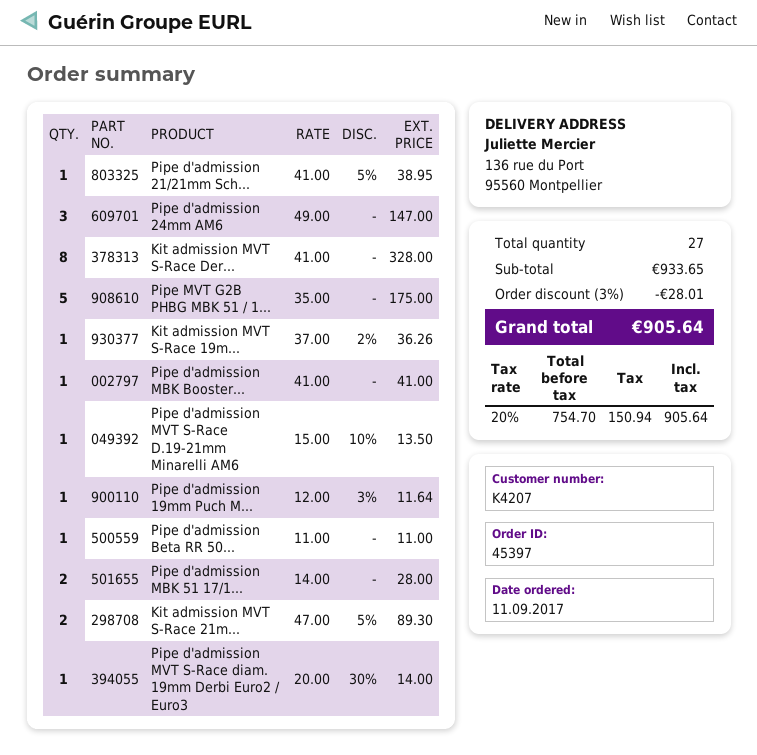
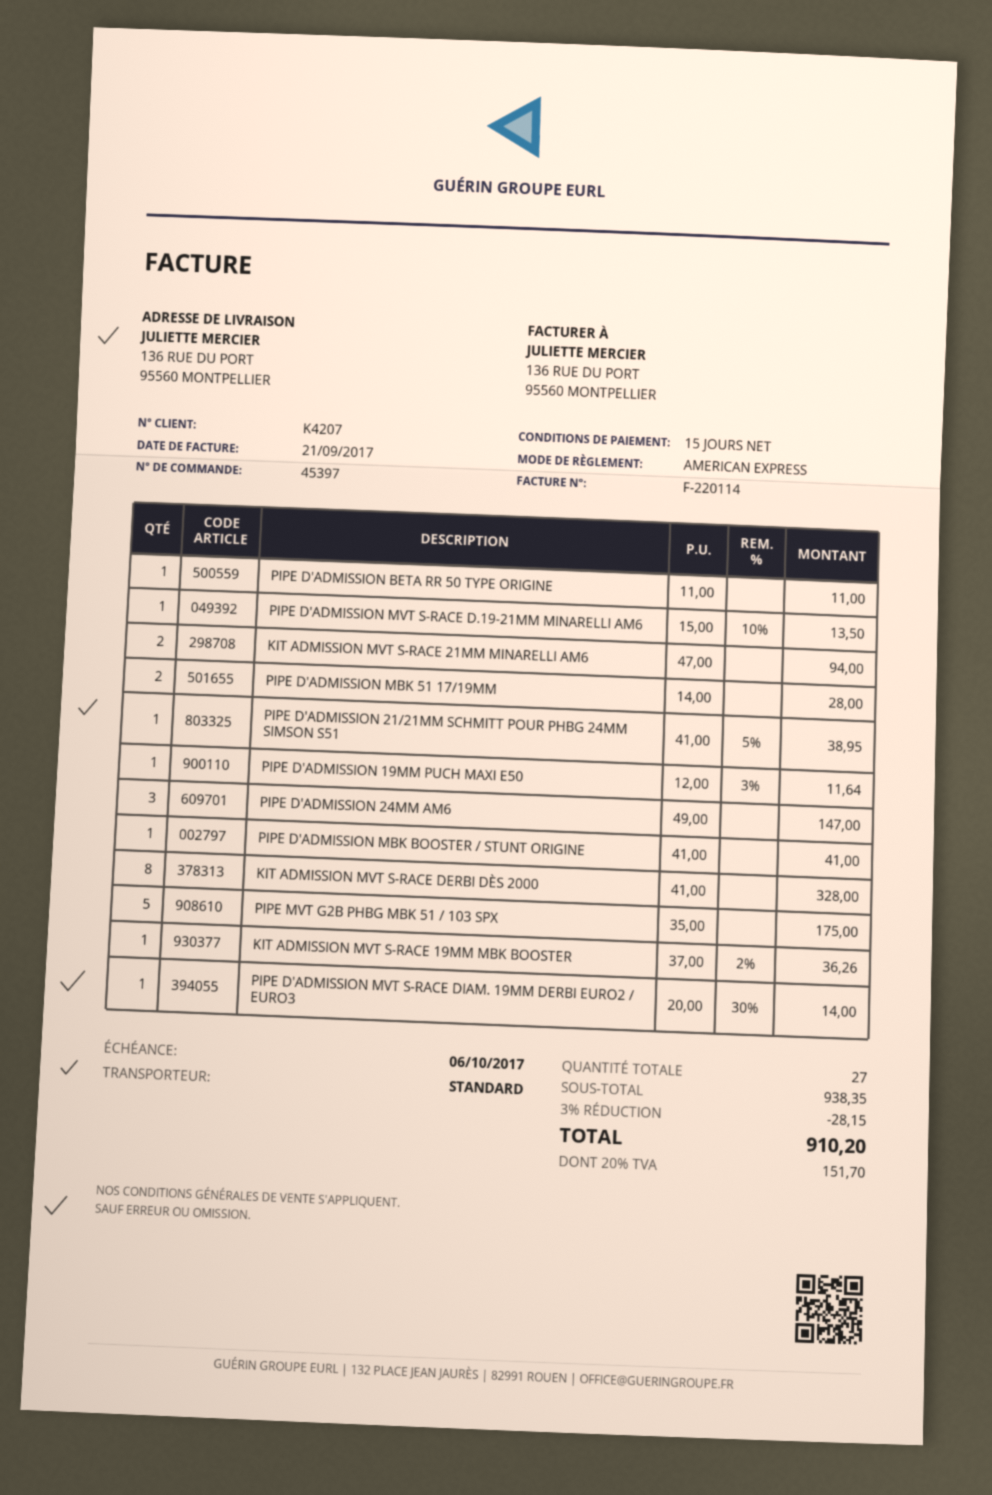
Kit admission MVT S-Race 21m...: 2 x 47.00 - 5% = 89.30 -> 2 x 47.00 = 94.00
subtotal: 933.65 -> 938.35
discount: 3% = 28.01 -> 3% = 28.15
tax: 20% = 150.94 -> 20% = 151.70
total: 905.64 -> 910.20

